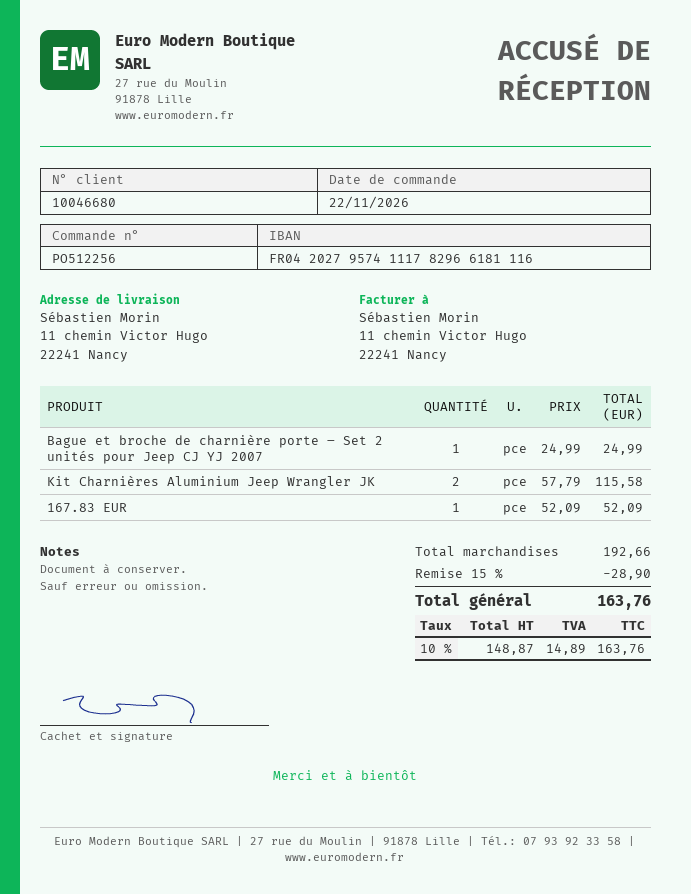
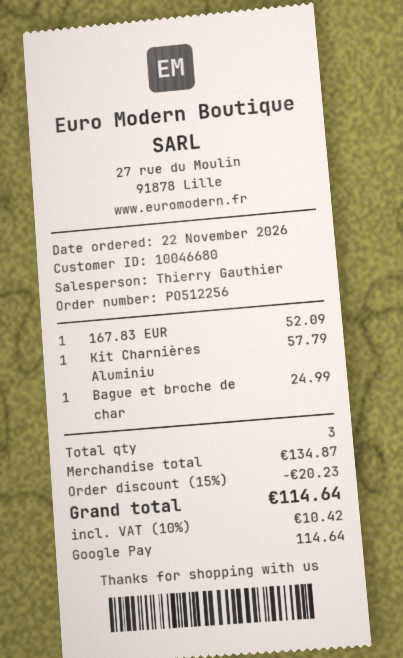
Kit Charnières Aluminium Jeep Wrangler JK: 2 for 115.58 -> 1 for 57.79
subtotal: 192.66 -> 134.87
discount: 15% = 28.90 -> 15% = 20.23
tax: 10% = 14.89 -> 10% = 10.42
total: 163.76 -> 114.64

